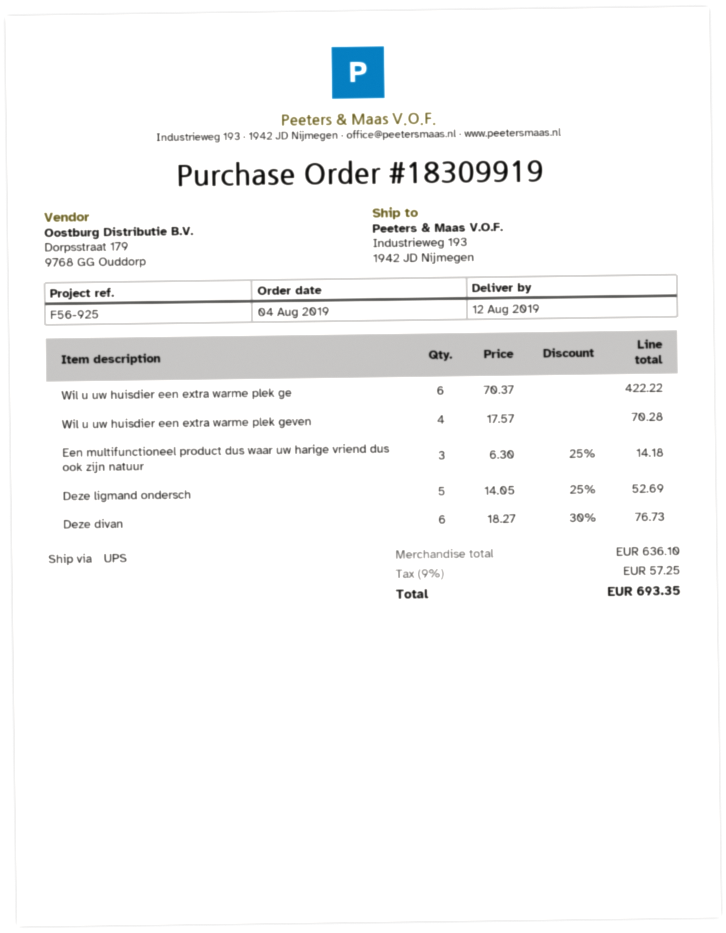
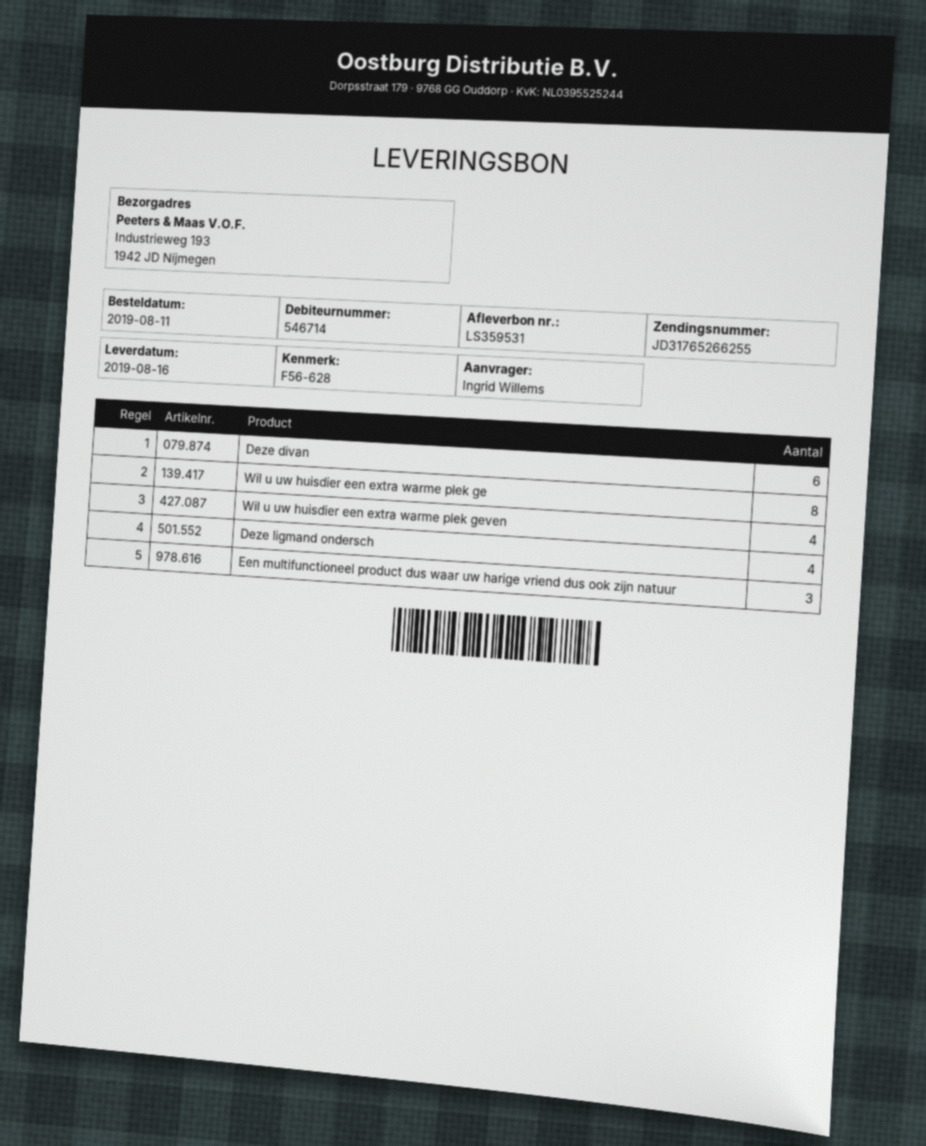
order date: 2019-08-04 -> 2019-08-11
delivery date: 2019-08-12 -> 2019-08-16
reference: F56-925 -> F56-628
Wil u uw huisdier een extra warme plek ge: 6 -> 8
Deze ligmand ondersch: 5 -> 4

